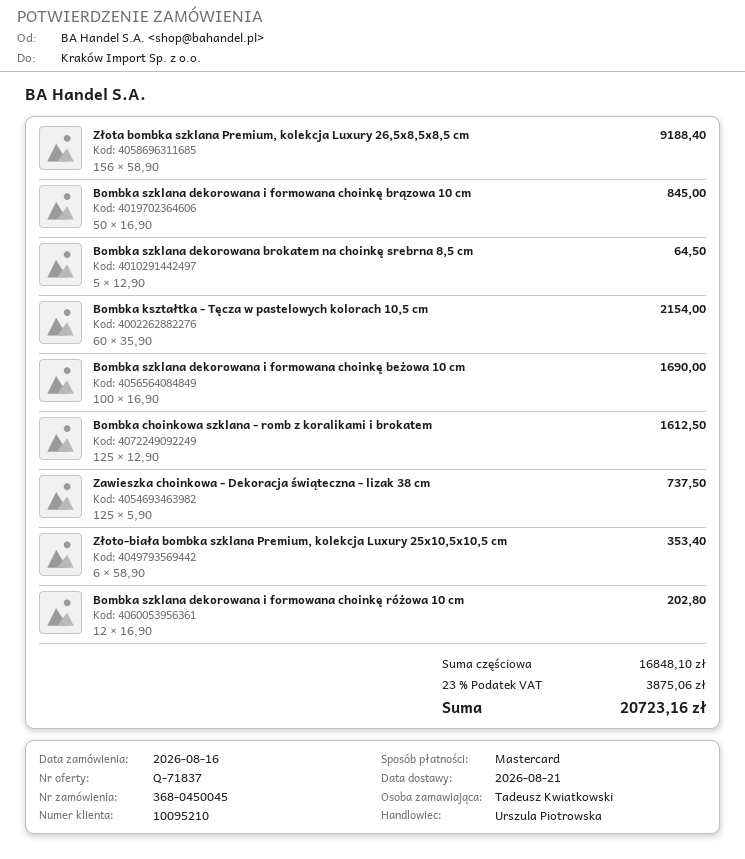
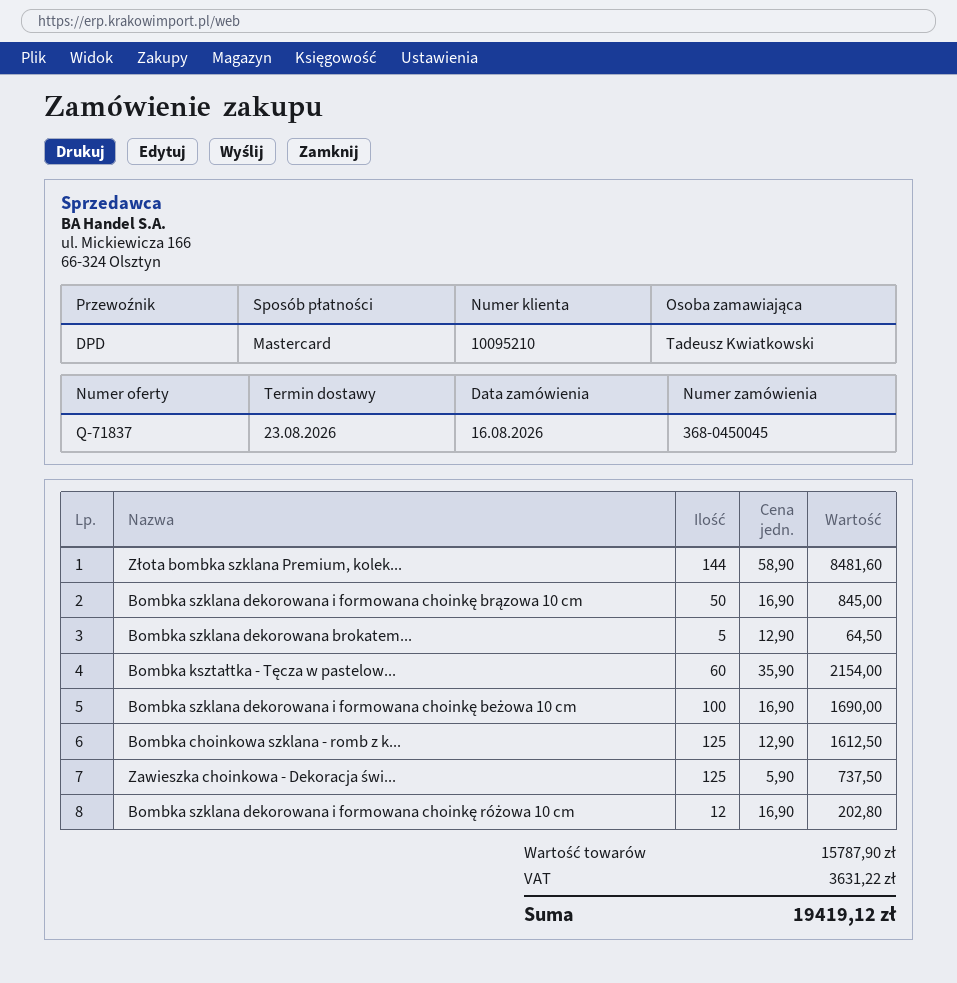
delivery date: 2026-08-21 -> 2026-08-23
Złota bombka szklana Premium, kolekcja Luxury 26,5x8,5x8,5 cm: 156 x 58.90 = 9188.40 -> 144 x 58.90 = 8481.60
Złoto-biała bombka szklana Premium, kolekcja Luxury 25x10,5x10,5 cm: 6 x 58.90 = 353.40 -> none
subtotal: 16848.10 -> 15787.90
tax: 3875.06 -> 3631.22
total: 20723.16 -> 19419.12

